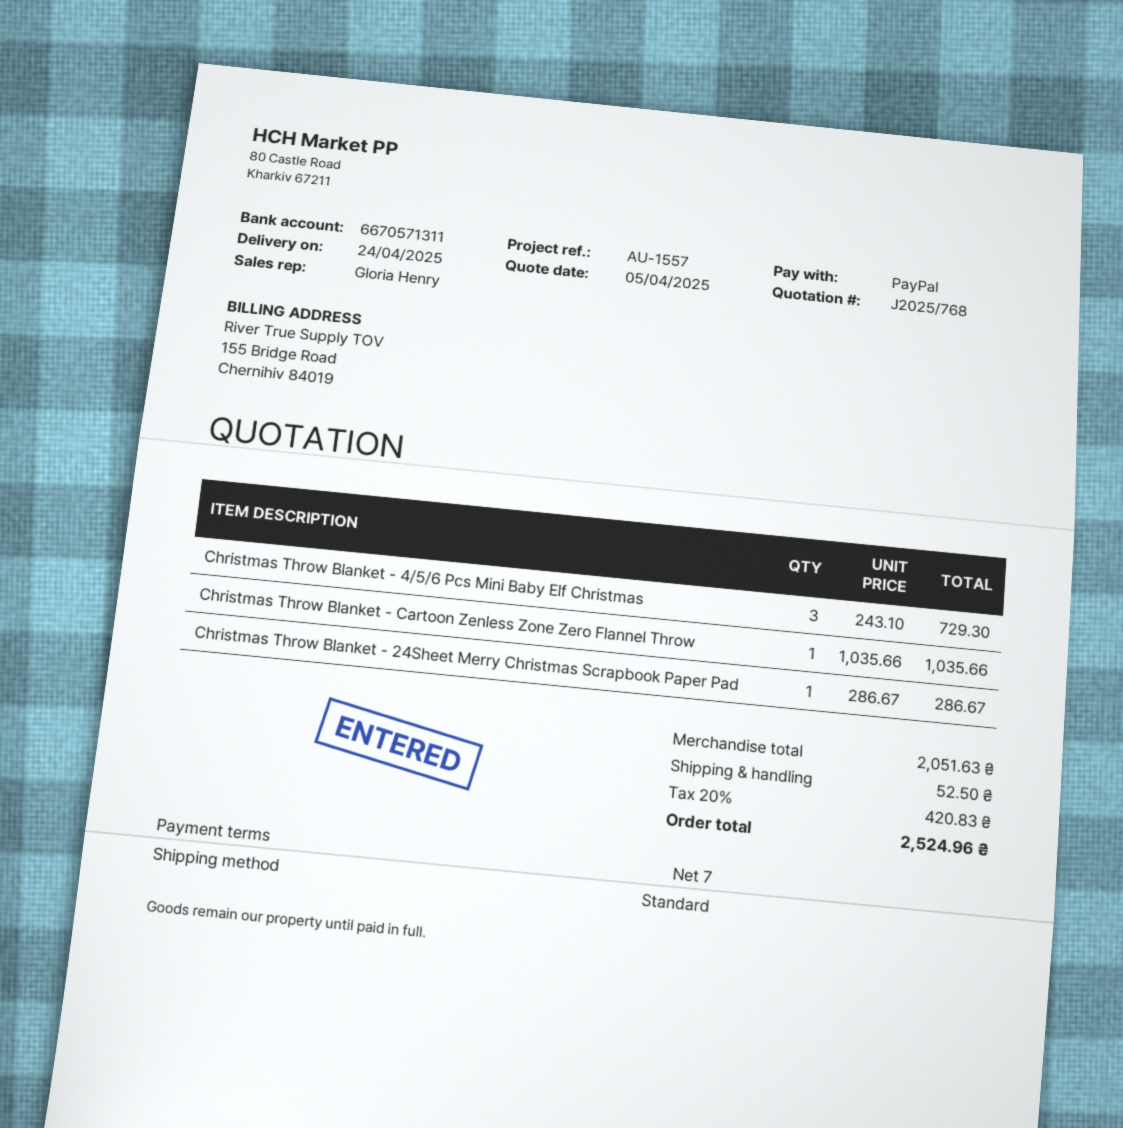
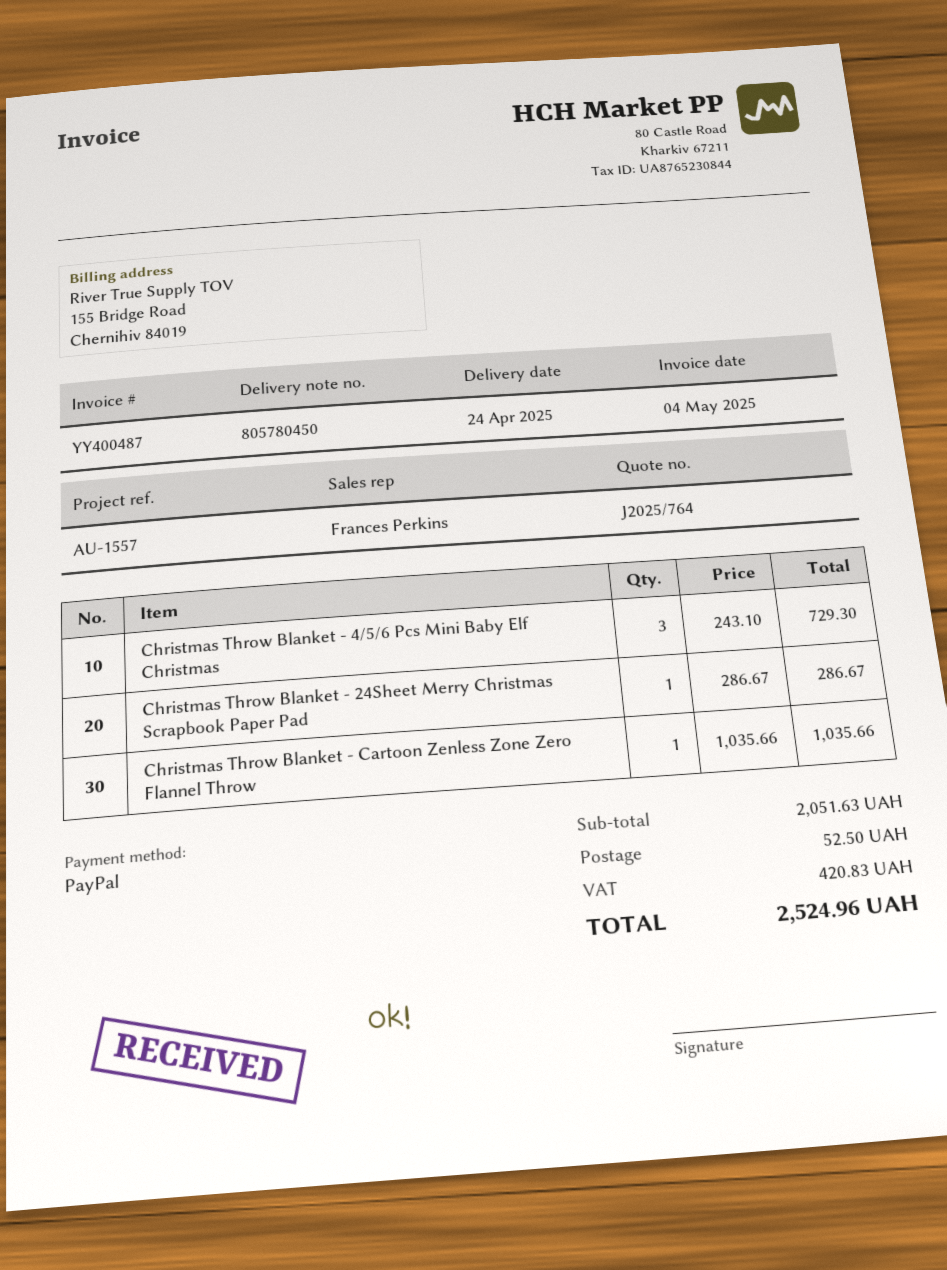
quote number: J2025/768 -> J2025/764
sales rep: Gloria Henry -> Frances Perkins

